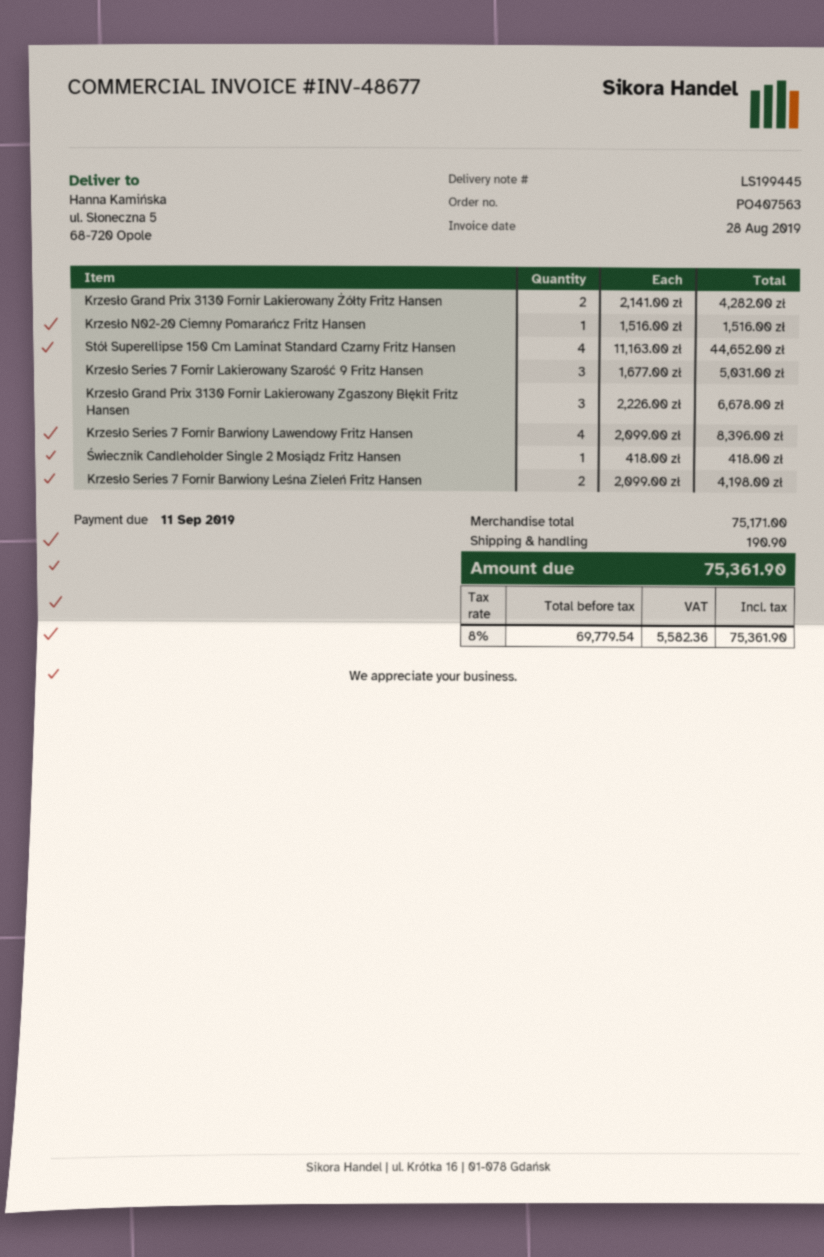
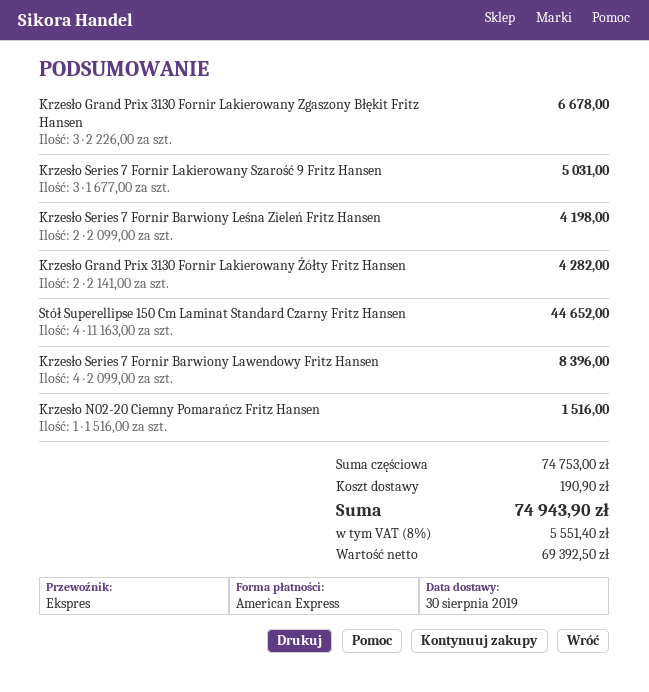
Świecznik Candleholder Single 2 Mosiądz Fritz Hansen: 1 x 418.00 = 418.00 -> none
subtotal: 75171.00 -> 74753.00
net: 69779.54 -> 69392.50
tax: 8% = 5582.36 -> 8% = 5551.40
total: 75361.90 -> 74943.90

